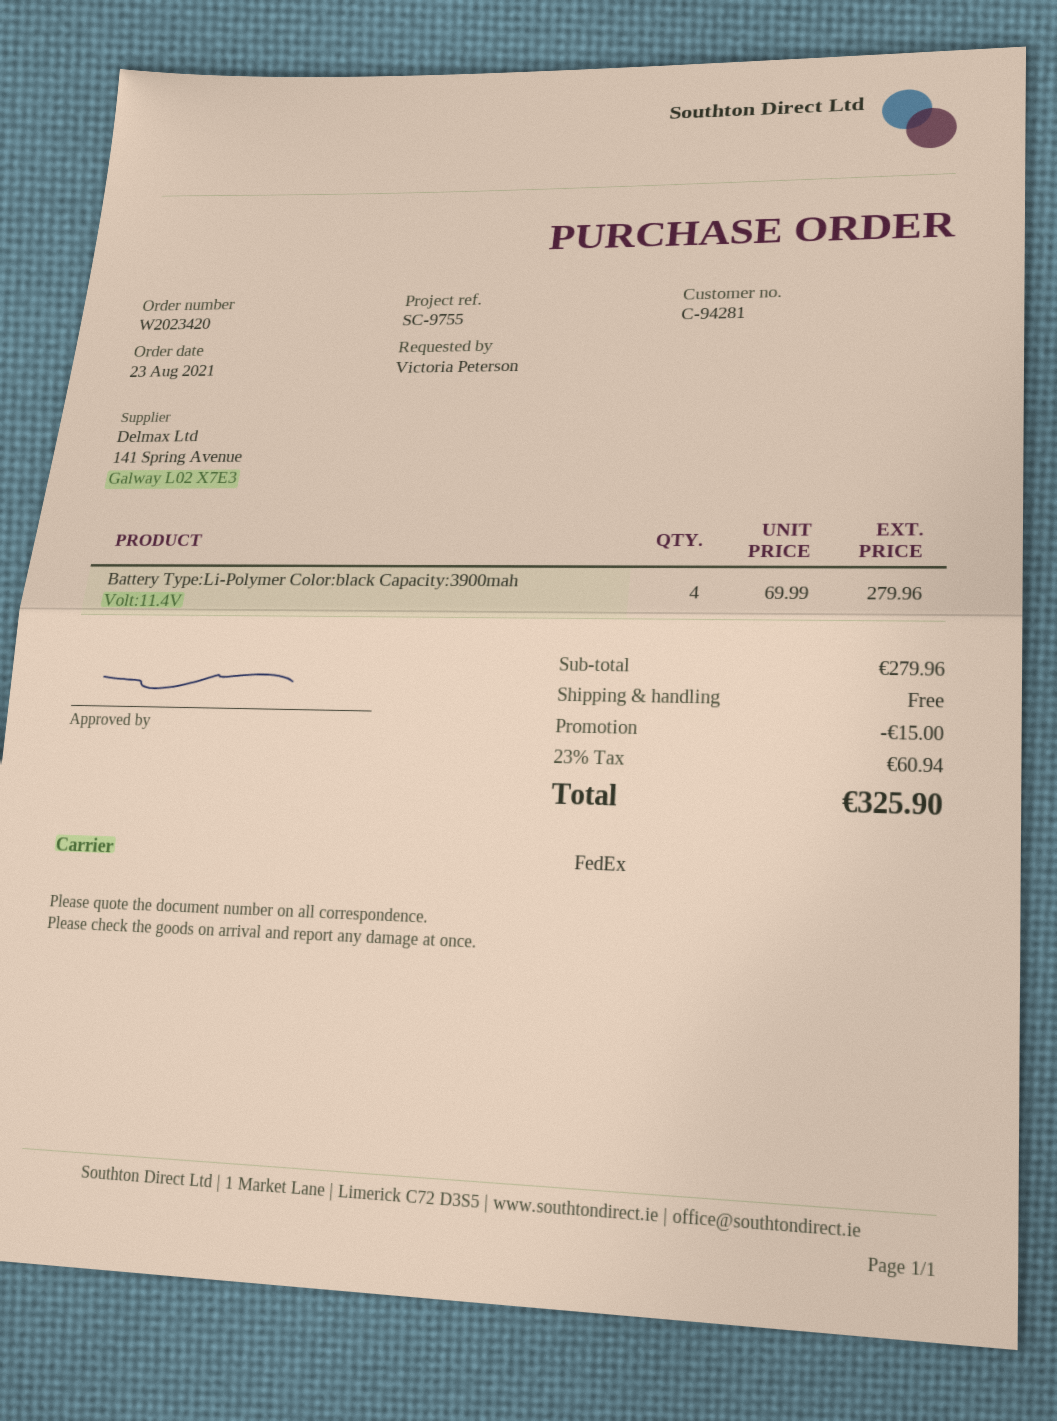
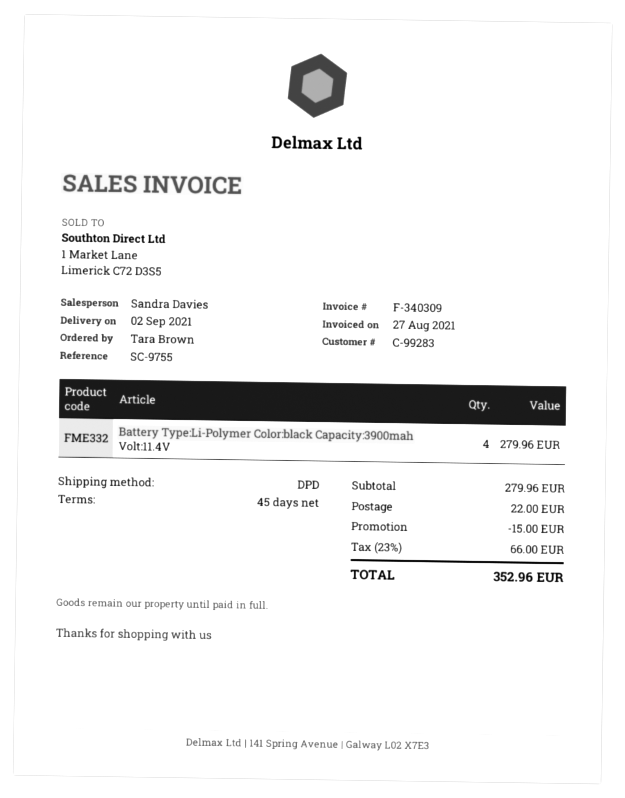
customer number: C-94281 -> C-99283
ordered by: Victoria Peterson -> Tara Brown
shipping method: FedEx -> DPD
shipping: 0.00 -> 22.00
tax: 23% = 60.94 -> 23% = 66.00
total: 325.90 -> 352.96

